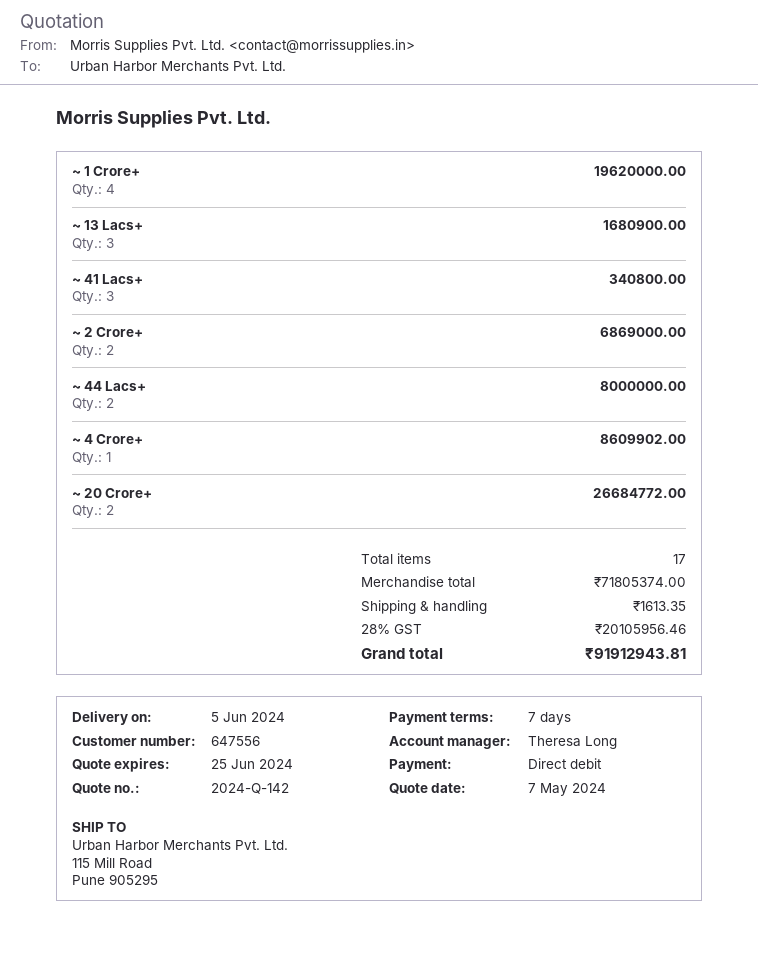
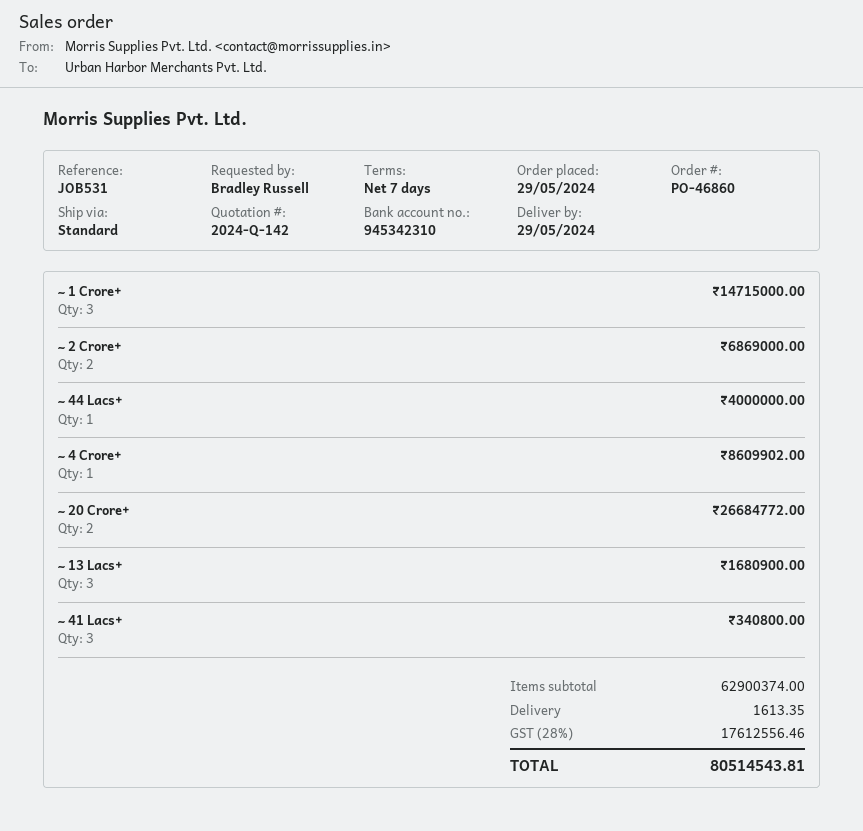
delivery date: 2024-06-05 -> 2024-05-29
~ 1 Crore+: 4 for 19620000.00 -> 3 for 14715000.00
~ 44 Lacs+: 2 for 8000000.00 -> 1 for 4000000.00
subtotal: 71805374.00 -> 62900374.00
tax: 28% = 20105956.46 -> 28% = 17612556.46
total: 91912943.81 -> 80514543.81

